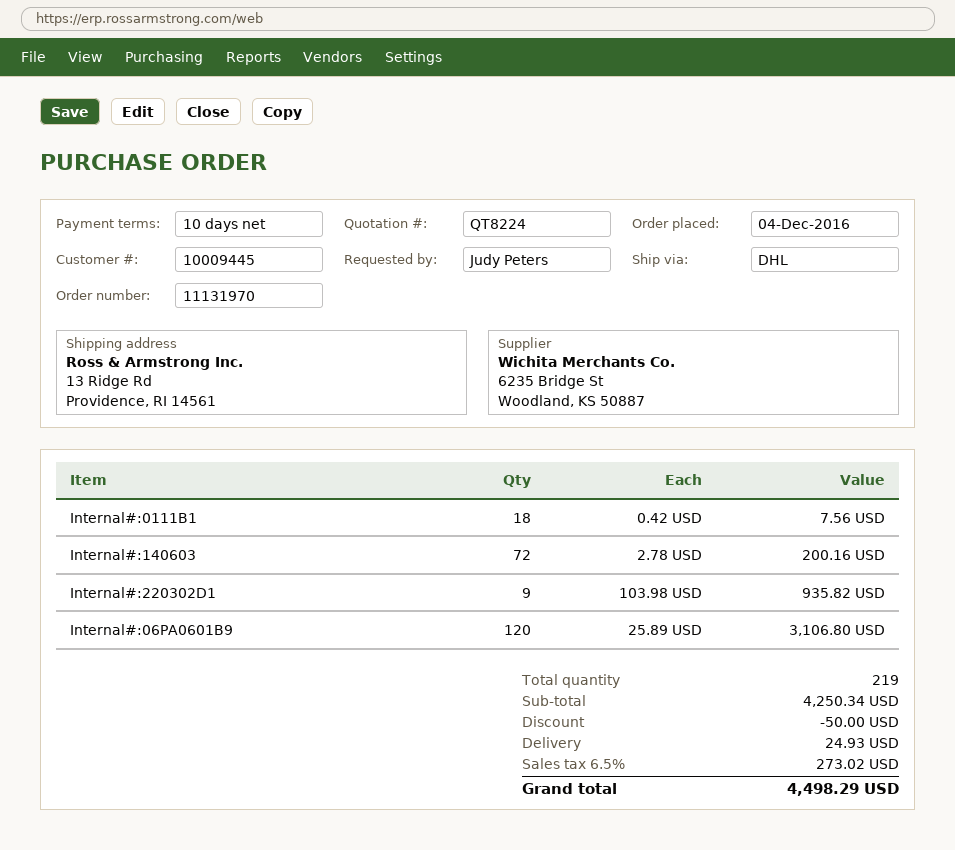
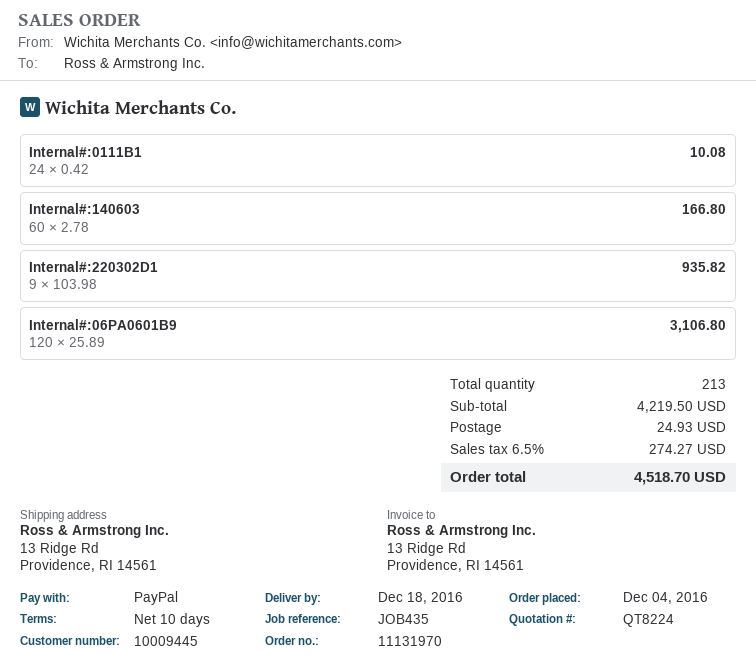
Internal#:0111B1: 18 x 0.42 = 7.56 -> 24 x 0.42 = 10.08
Internal#:140603: 72 x 2.78 = 200.16 -> 60 x 2.78 = 166.80
total quantity: 219 -> 213
subtotal: 4250.34 -> 4219.50
discount: 50.00 -> none
tax: 6.5% = 273.02 -> 6.5% = 274.27
total: 4498.29 -> 4518.70

